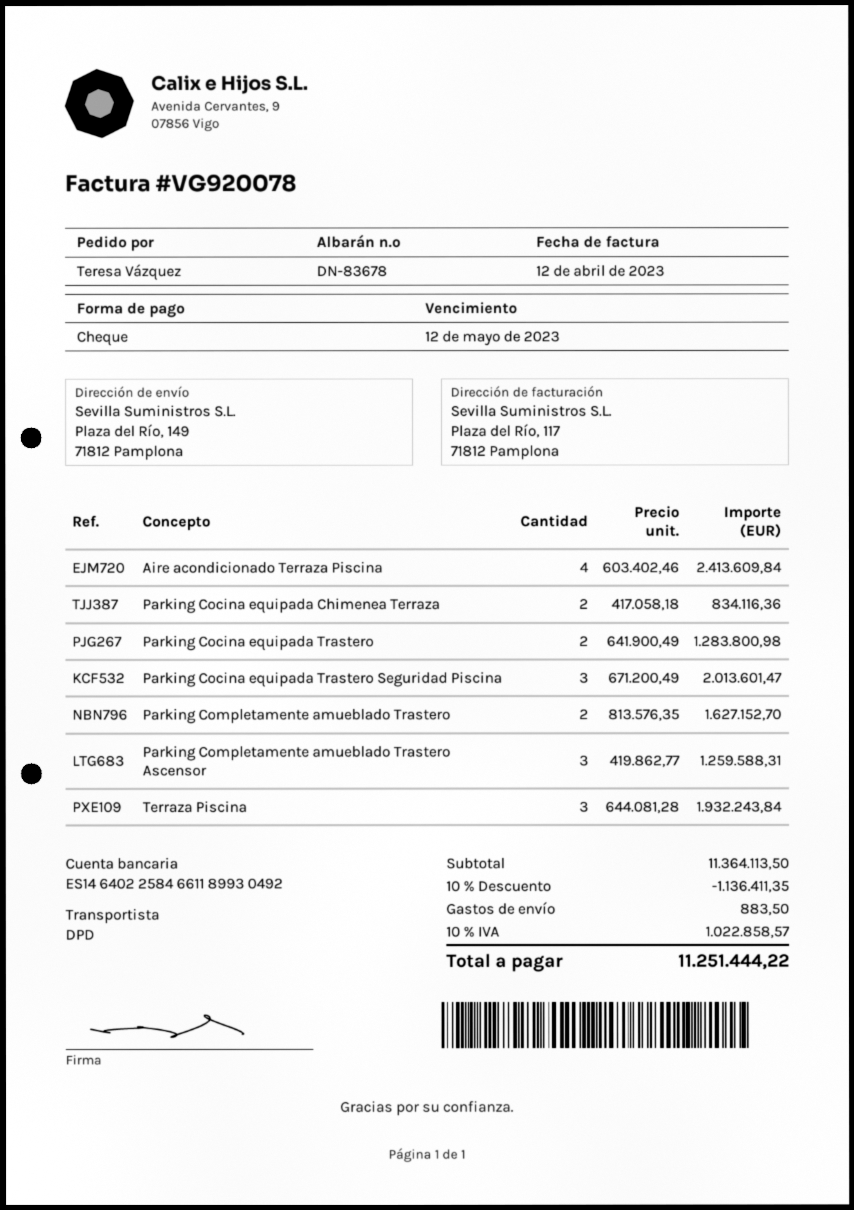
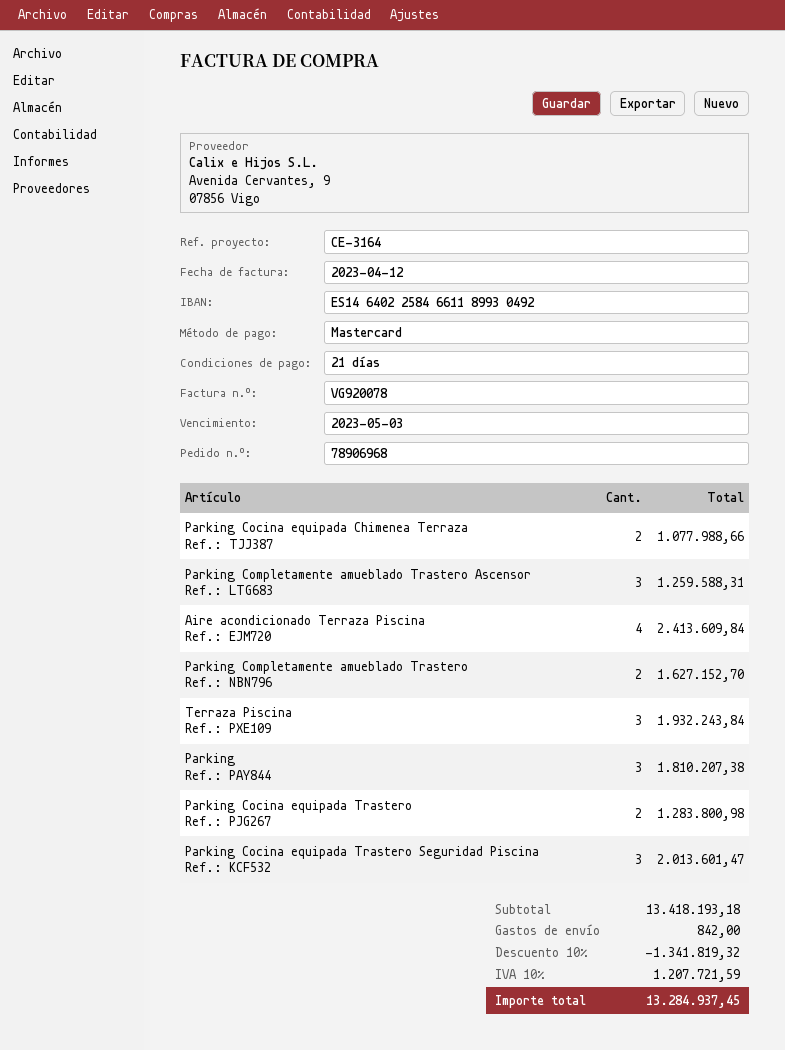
due date: 2023-05-12 -> 2023-05-03
payment method: cheque -> Mastercard
Parking Cocina equipada Chimenea Terraza: 2 for 834116.36 -> 2 for 1077988.66
Parking: none -> 3 for 1810207.38
subtotal: 11364113.50 -> 13418193.18
discount: 10% = 1136411.35 -> 10% = 1341819.32
shipping: 883.50 -> 842.00
tax: 10% = 1022858.57 -> 10% = 1207721.59
total: 11251444.22 -> 13284937.45

